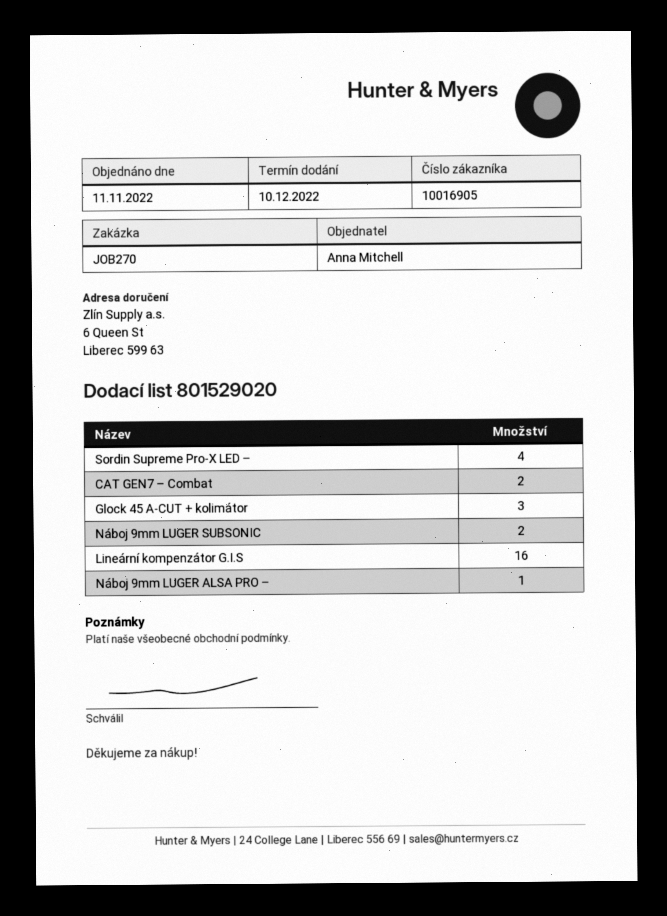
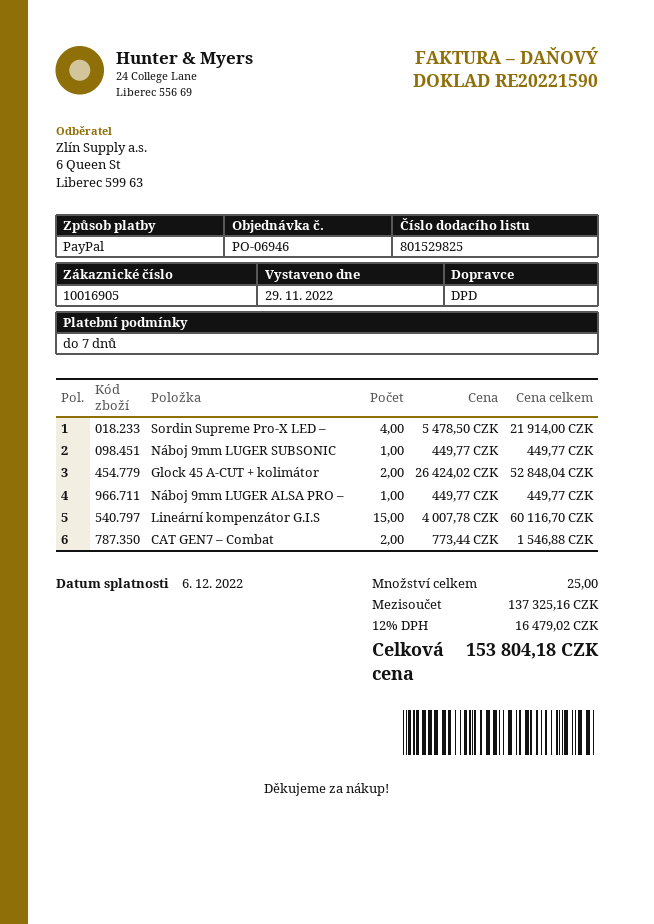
delivery note number: 801529020 -> 801529825
Glock 45 A-CUT + kolimátor: 3 -> 2
Náboj 9mm LUGER SUBSONIC: 2 -> 1
Lineární kompenzátor G.I.S: 16 -> 15

